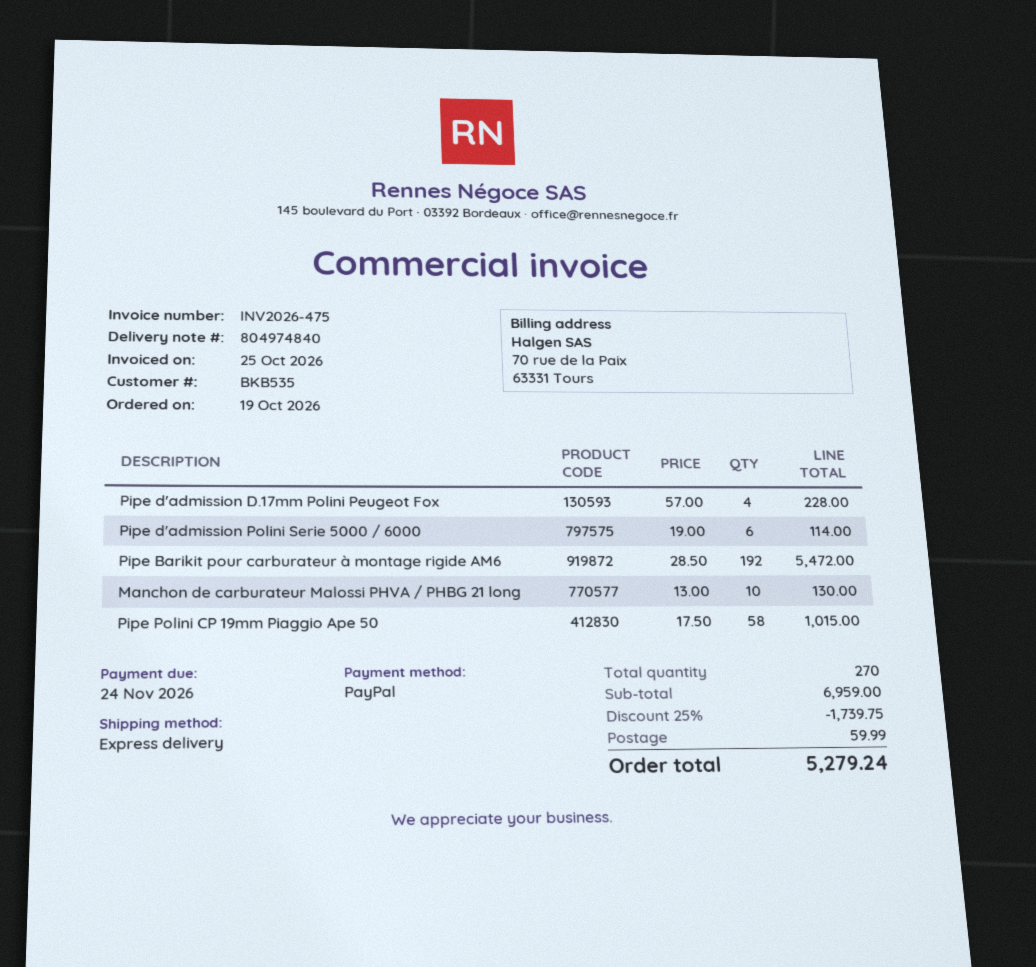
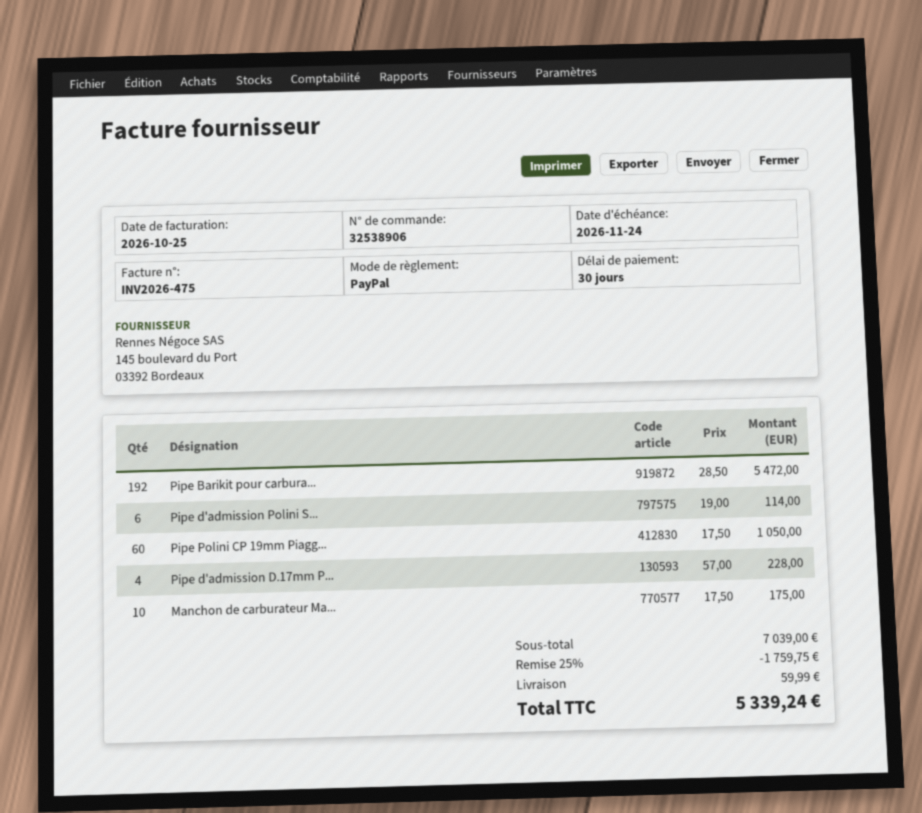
Manchon de carburateur Malossi PHVA / PHBG 21 long: 10 x 13.00 = 130.00 -> 10 x 17.50 = 175.00
Pipe Polini CP 19mm Piaggio Ape 50: 58 x 17.50 = 1015.00 -> 60 x 17.50 = 1050.00
subtotal: 6959.00 -> 7039.00
discount: 25% = 1739.75 -> 25% = 1759.75
total: 5279.24 -> 5339.24

